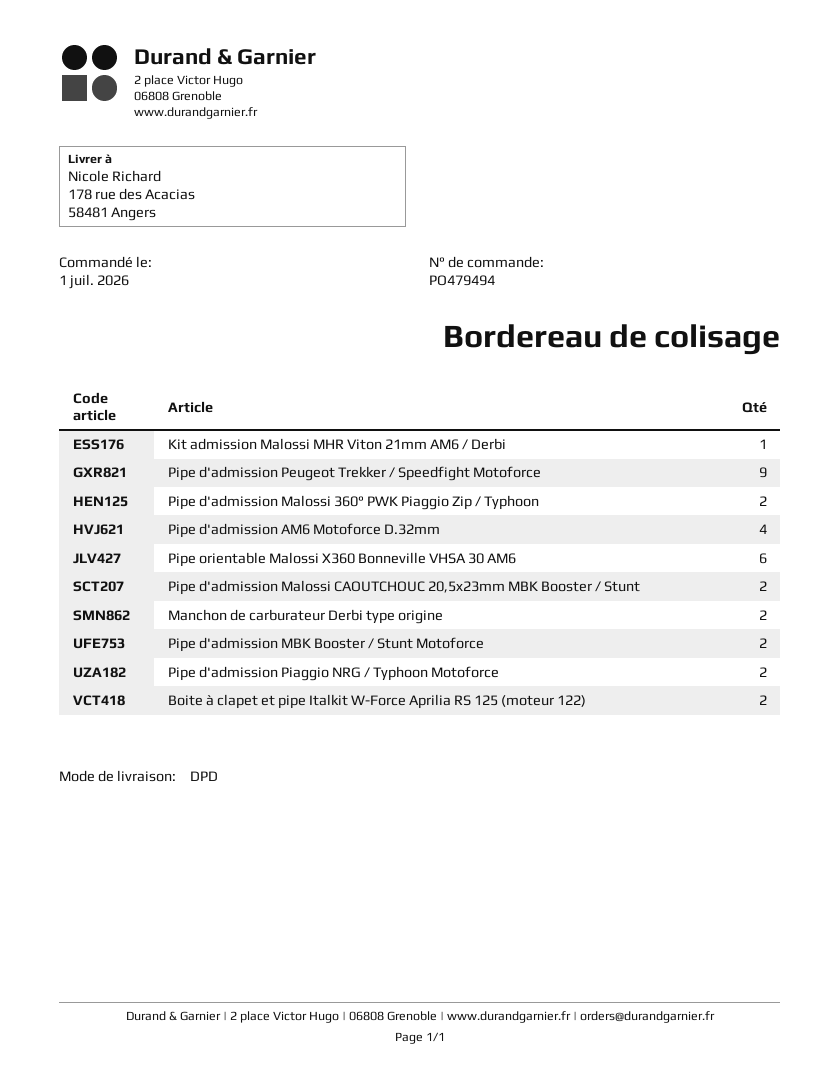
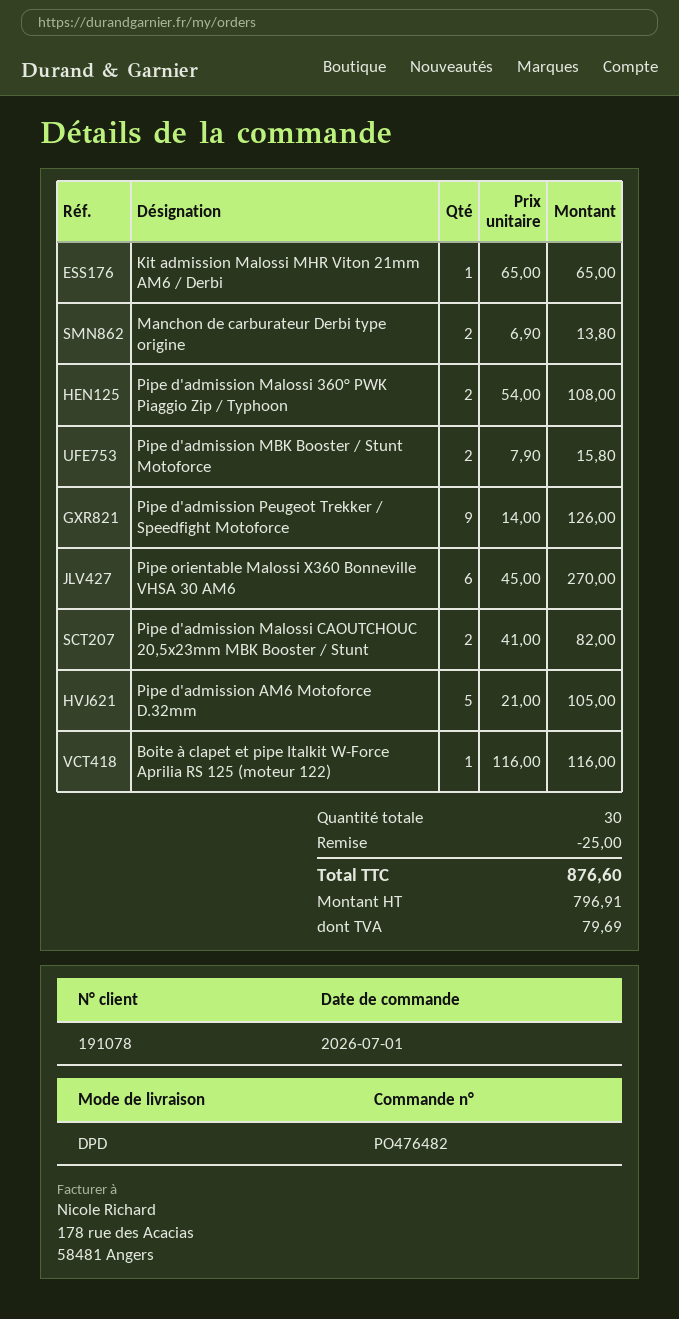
order number: PO479494 -> PO476482
Pipe d'admission AM6 Motoforce D.32mm: 4 -> 5
Pipe d'admission Piaggio NRG / Typhoon Motoforce: 2 -> none
Boite à clapet et pipe Italkit W-Force Aprilia RS 125 (moteur 122): 2 -> 1

